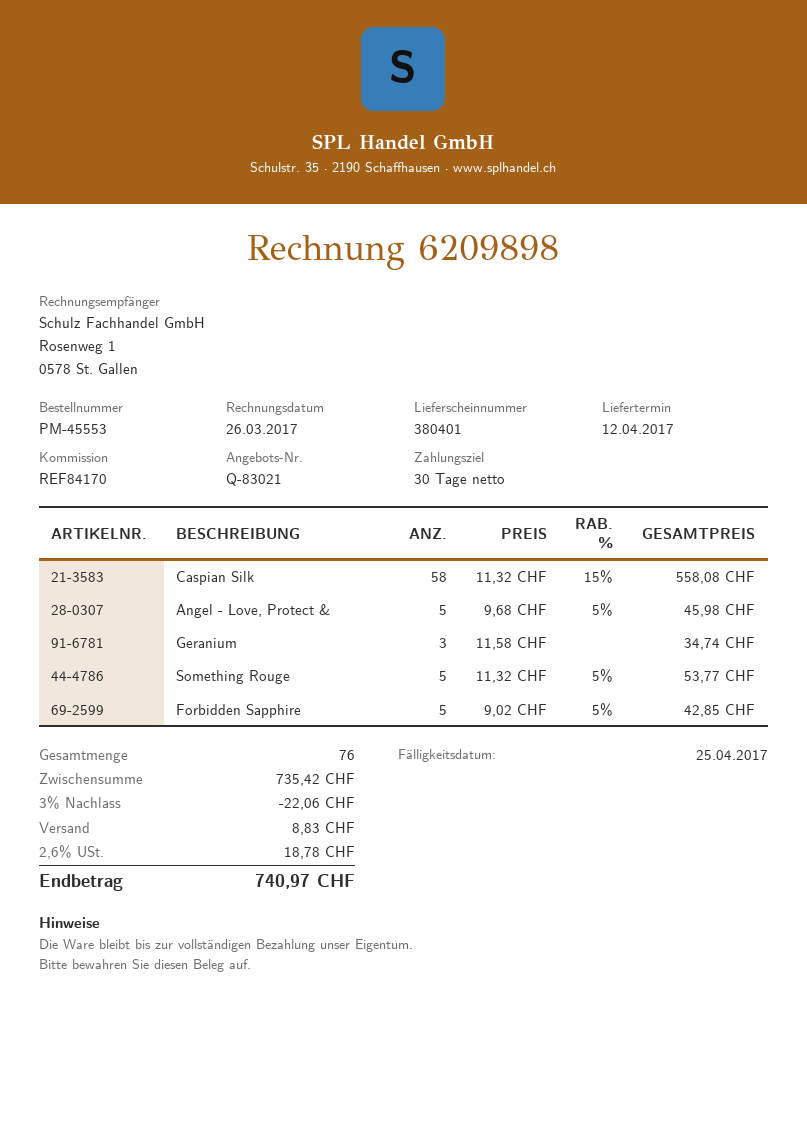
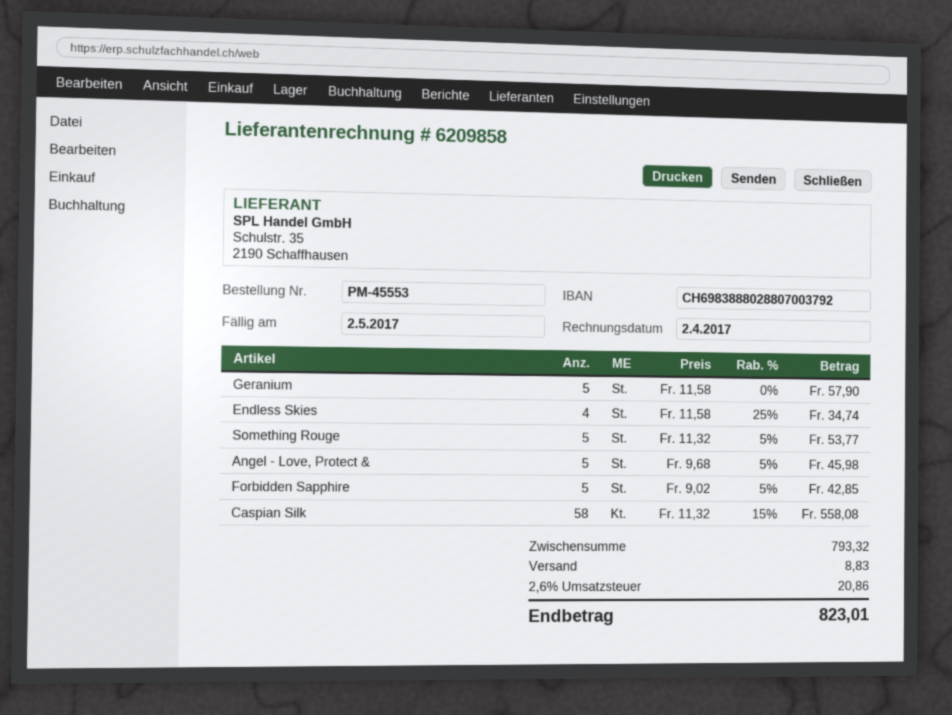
invoice number: 6209898 -> 6209858
invoice date: 2017-03-26 -> 2017-04-02
due date: 2017-04-25 -> 2017-05-02
Geranium: 3 x 11.58 = 34.74 -> 5 x 11.58 = 57.90
Endless Skies: none -> 4 x 11.58 - 25% = 34.74
subtotal: 735.42 -> 793.32
discount: 3% = 22.06 -> none
tax: 2.6% = 18.78 -> 2.6% = 20.86
total: 740.97 -> 823.01

